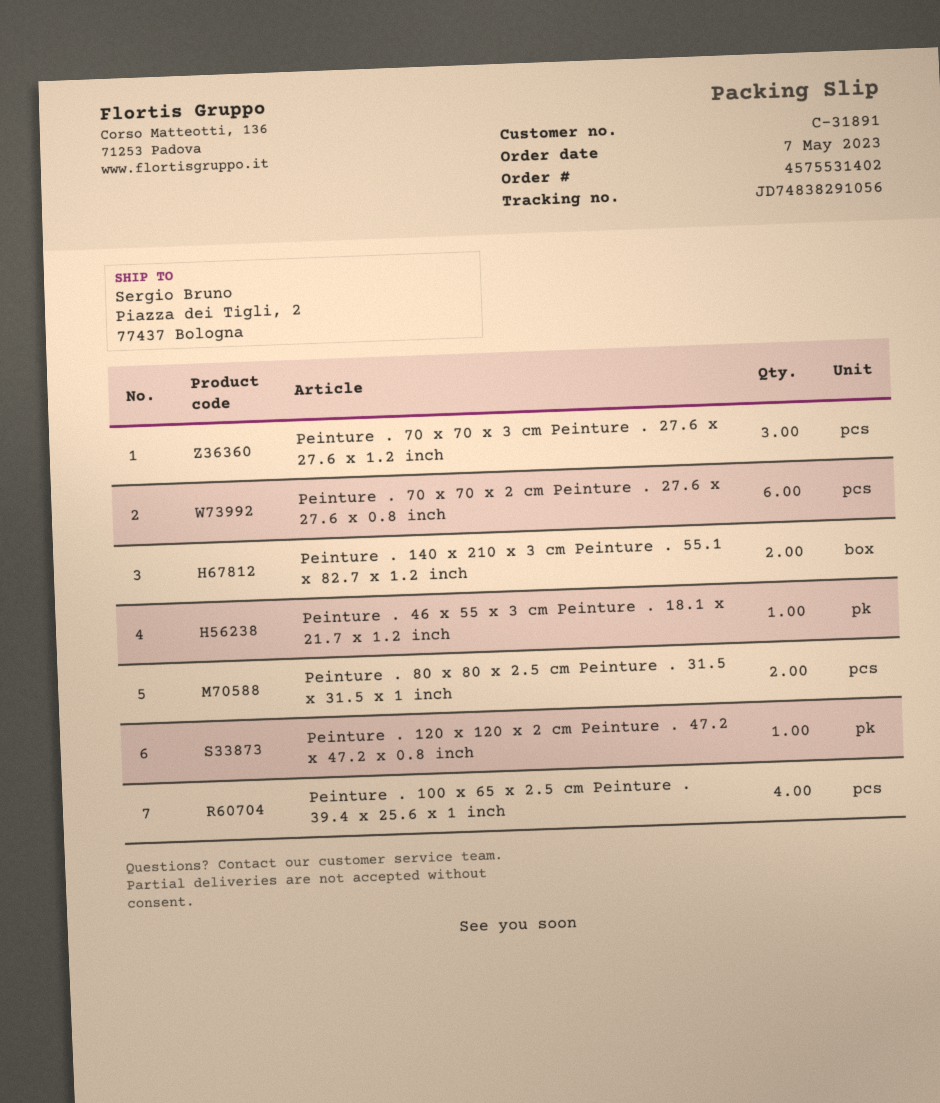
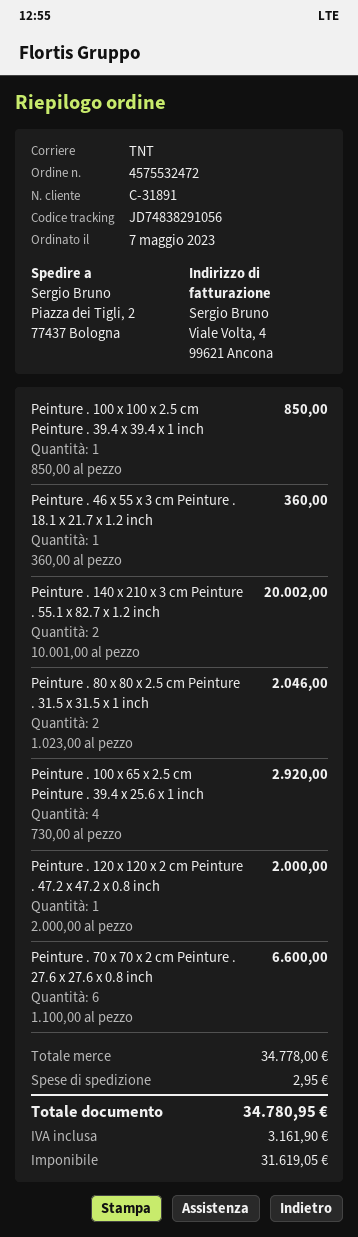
order number: 4575531402 -> 4575532472
Peinture . 70 x 70 x 3 cm Peinture . 27.6 x 27.6 x 1.2 inch: 3 -> none
Peinture . 100 x 100 x 2.5 cm Peinture . 39.4 x 39.4 x 1 inch: none -> 1

